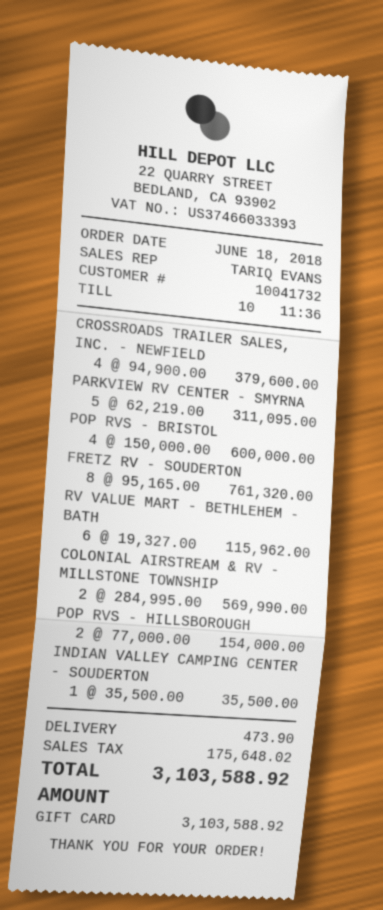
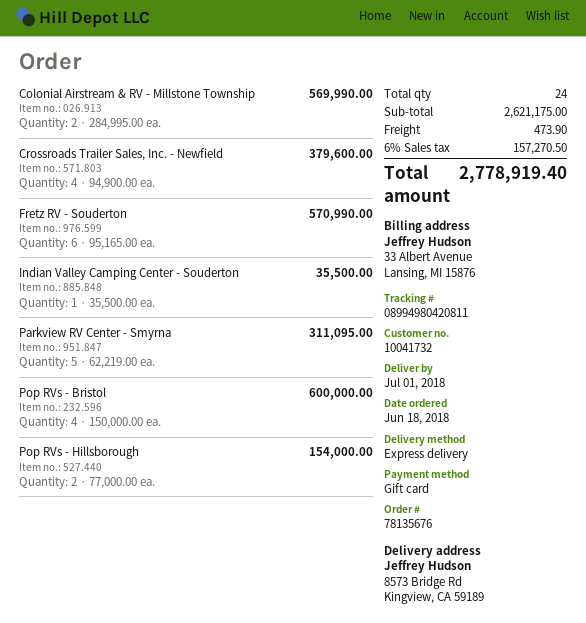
FRETZ RV - SOUDERTON: 8 x 95165.00 = 761320.00 -> 6 x 95165.00 = 570990.00
RV VALUE MART - BETHLEHEM - BATH: 6 x 19327.00 = 115962.00 -> none
tax: 175648.02 -> 157270.50
total: 3103588.92 -> 2778919.40

